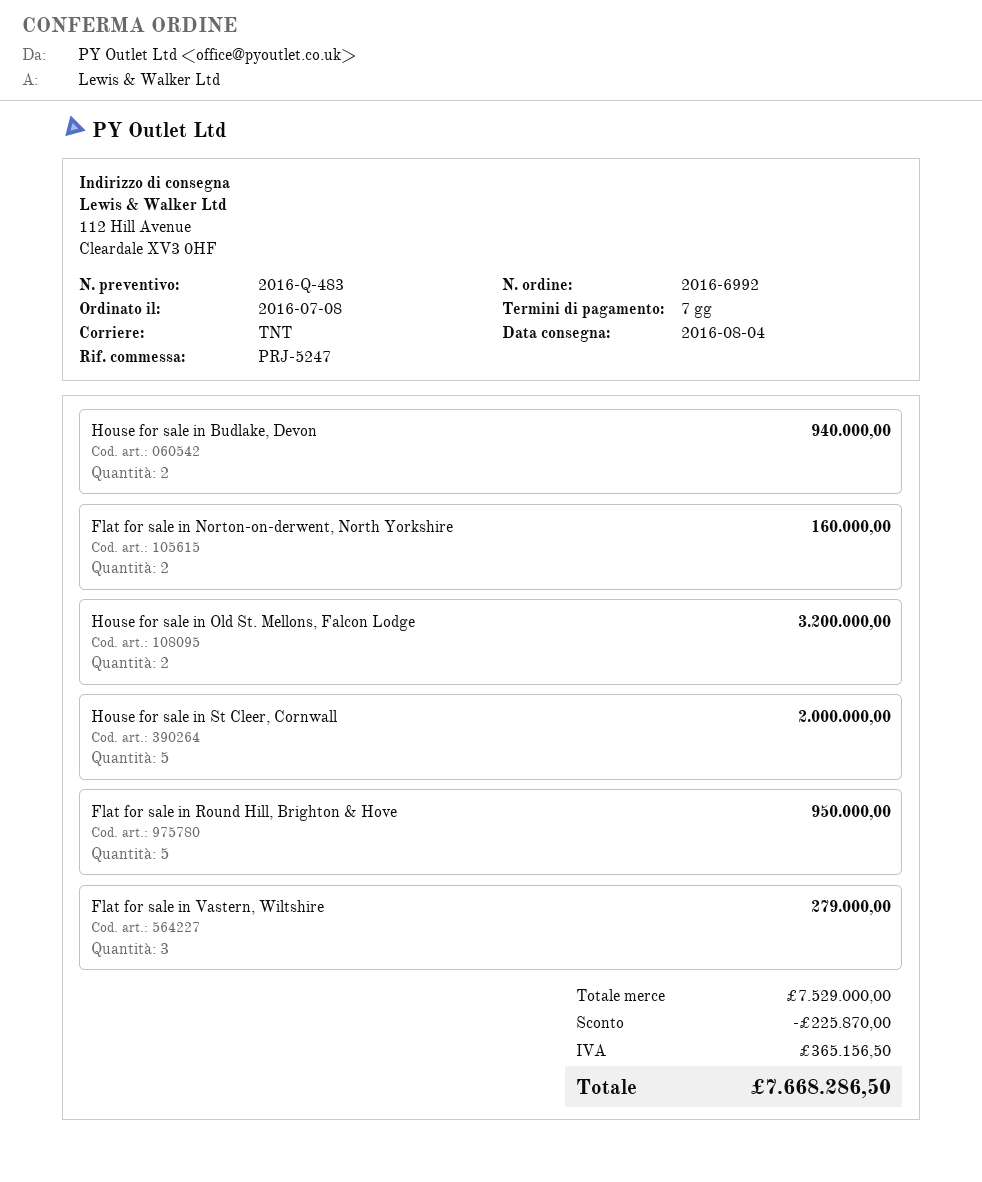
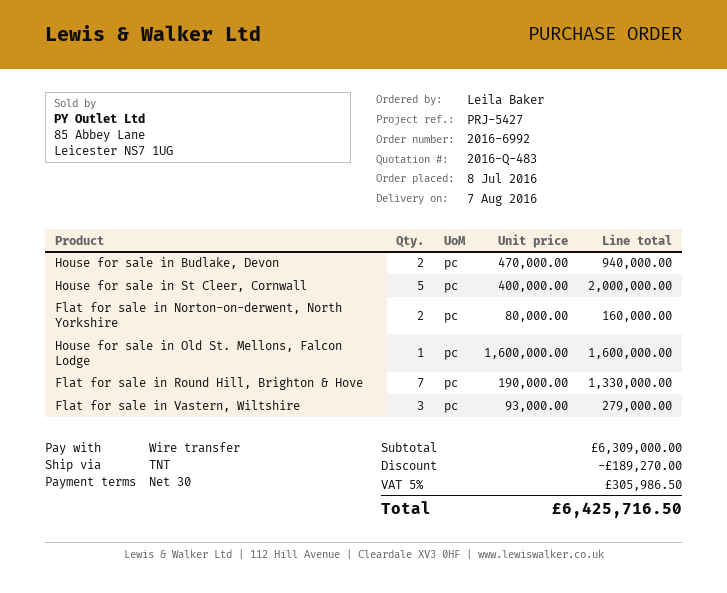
delivery date: 2016-08-04 -> 2016-08-07
payment terms: 7 days -> 30 days
reference: PRJ-5247 -> PRJ-5427
House for sale in Old St. Mellons, Falcon Lodge: 2 for 3200000.00 -> 1 for 1600000.00
Flat for sale in Round Hill, Brighton & Hove: 5 for 950000.00 -> 7 for 1330000.00
subtotal: 7529000.00 -> 6309000.00
discount: 225870.00 -> 189270.00
tax: 365156.50 -> 305986.50
total: 7668286.50 -> 6425716.50

